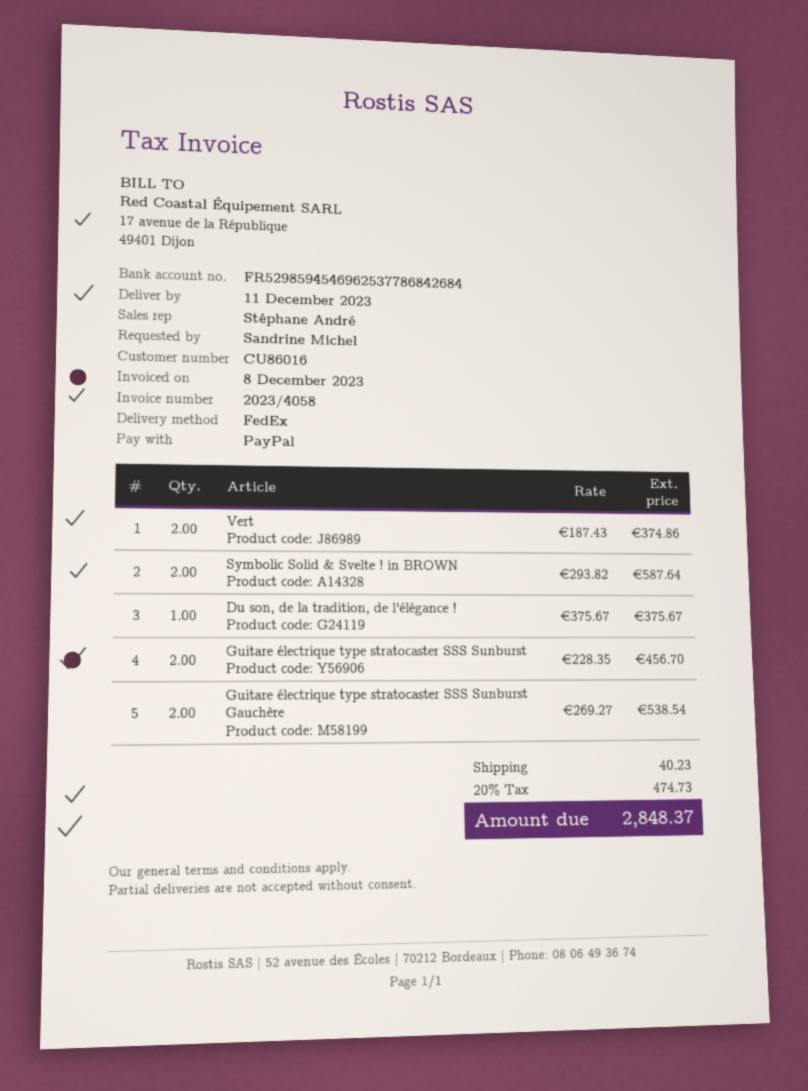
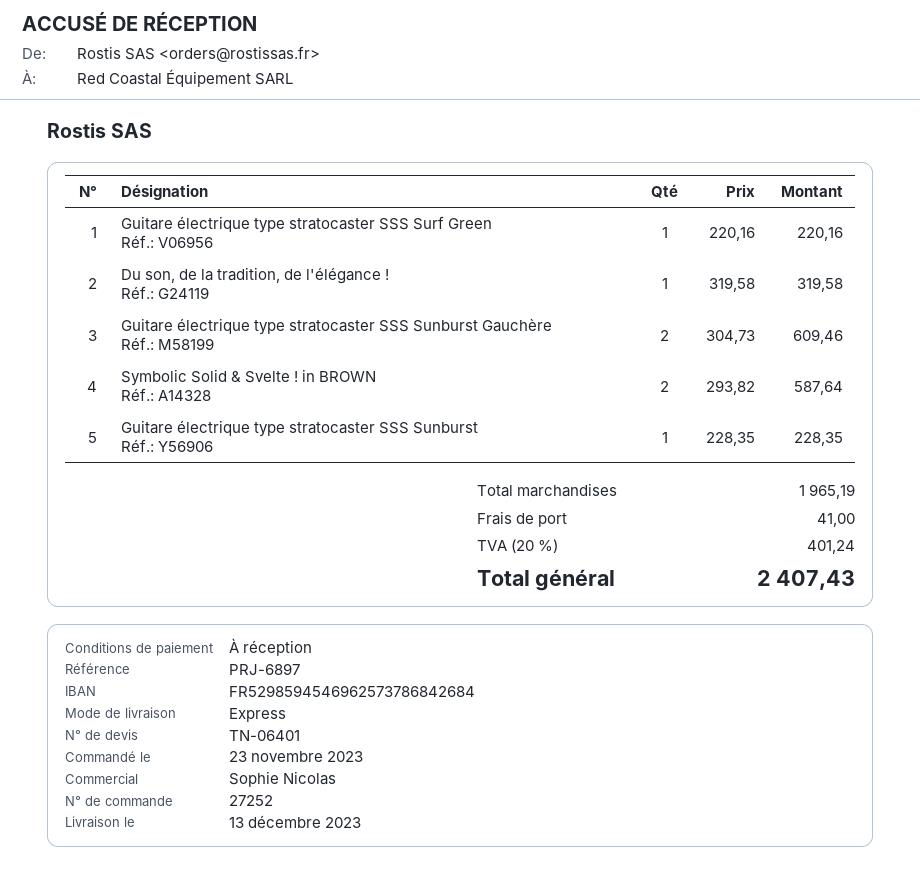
delivery date: 2023-12-11 -> 2023-12-13
sales rep: Stéphane André -> Sophie Nicolas
bank account: FR5298594546962537786842684 -> FR5298594546962573786842684
shipping method: FedEx -> express
Vert: 2 x 187.43 = 374.86 -> none
Du son, de la tradition, de l'élégance !: 1 x 375.67 = 375.67 -> 1 x 319.58 = 319.58
Guitare électrique type stratocaster SSS Sunburst: 2 x 228.35 = 456.70 -> 1 x 228.35 = 228.35
Guitare électrique type stratocaster SSS Sunburst Gauchère: 2 x 269.27 = 538.54 -> 2 x 304.73 = 609.46
Guitare électrique type stratocaster SSS Surf Green: none -> 1 x 220.16 = 220.16
shipping: 40.23 -> 41.00
tax: 20% = 474.73 -> 20% = 401.24
total: 2848.37 -> 2407.43

